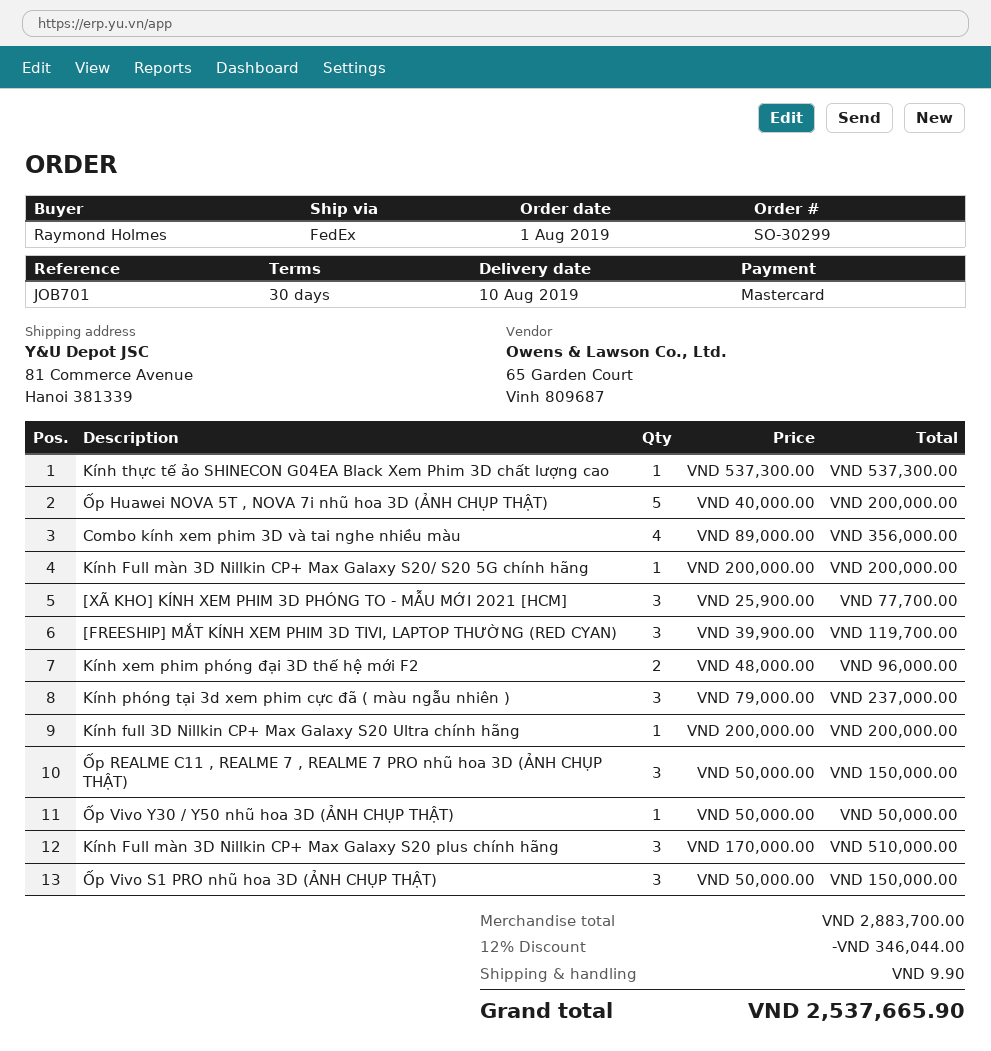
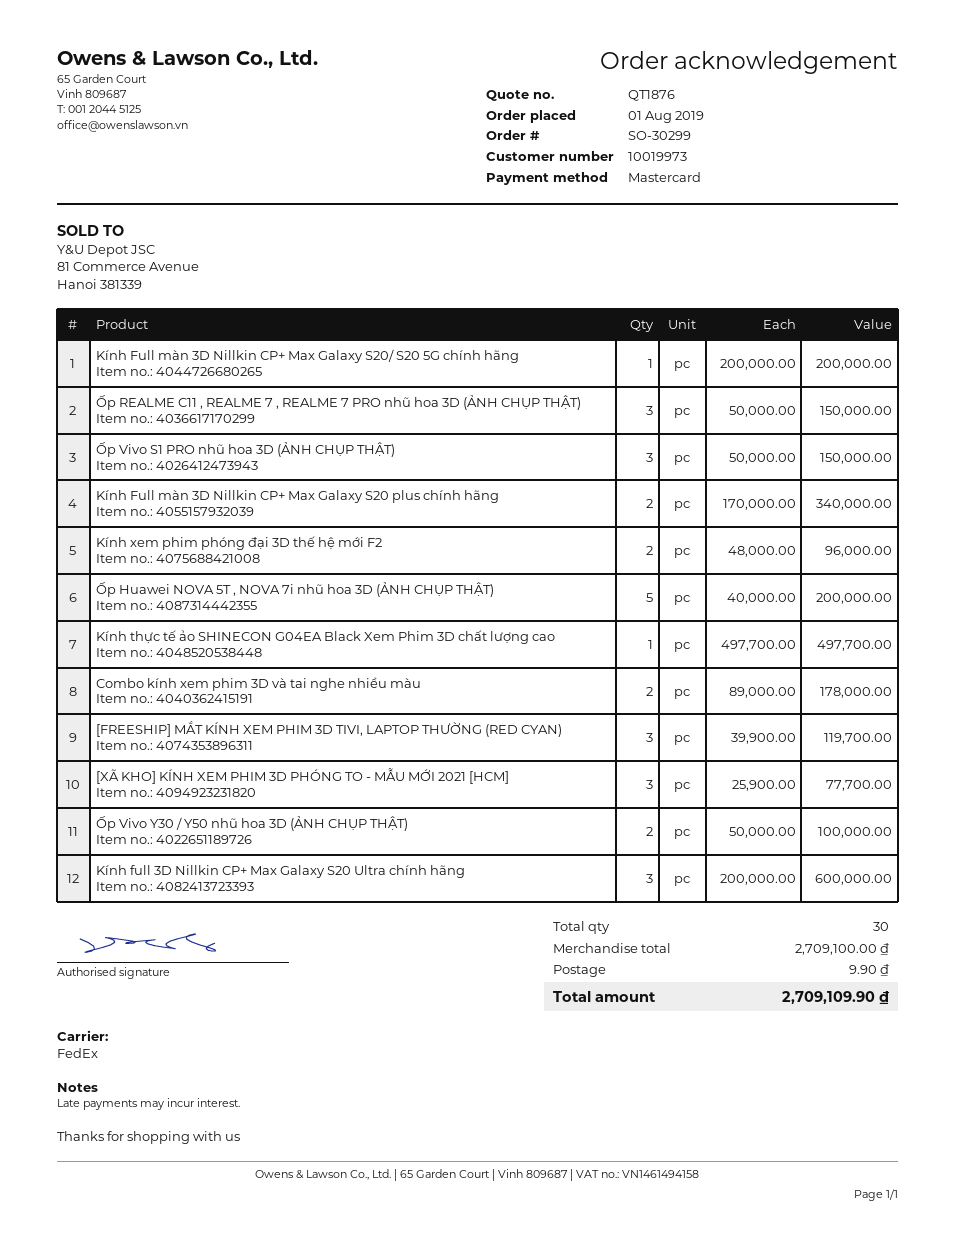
Kính thực tế ảo SHINECON G04EA Black Xem Phim 3D chất lượng cao: 1 x 537300.00 = 537300.00 -> 1 x 497700.00 = 497700.00
Combo kính xem phim 3D và tai nghe nhiều màu: 4 x 89000.00 = 356000.00 -> 2 x 89000.00 = 178000.00
Kính phóng tại 3d xem phim cực đã ( màu ngẫu nhiên ): 3 x 79000.00 = 237000.00 -> none
Kính full 3D Nillkin CP+ Max Galaxy S20 Ultra chính hãng: 1 x 200000.00 = 200000.00 -> 3 x 200000.00 = 600000.00
Ốp Vivo Y30 / Y50 nhũ hoa 3D (ẢNH CHỤP THẬT): 1 x 50000.00 = 50000.00 -> 2 x 50000.00 = 100000.00
Kính Full màn 3D Nillkin CP+ Max Galaxy S20 plus chính hãng: 3 x 170000.00 = 510000.00 -> 2 x 170000.00 = 340000.00
subtotal: 2883700.00 -> 2709100.00
discount: 12% = 346044.00 -> none
total: 2537665.90 -> 2709109.90

